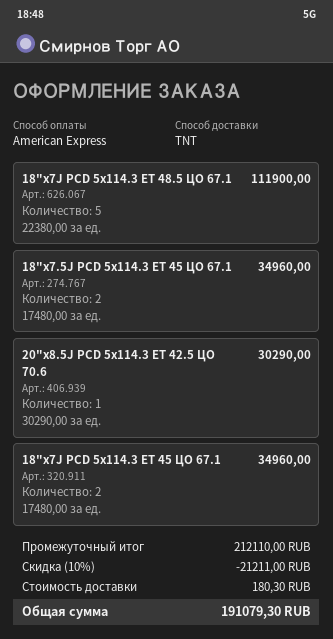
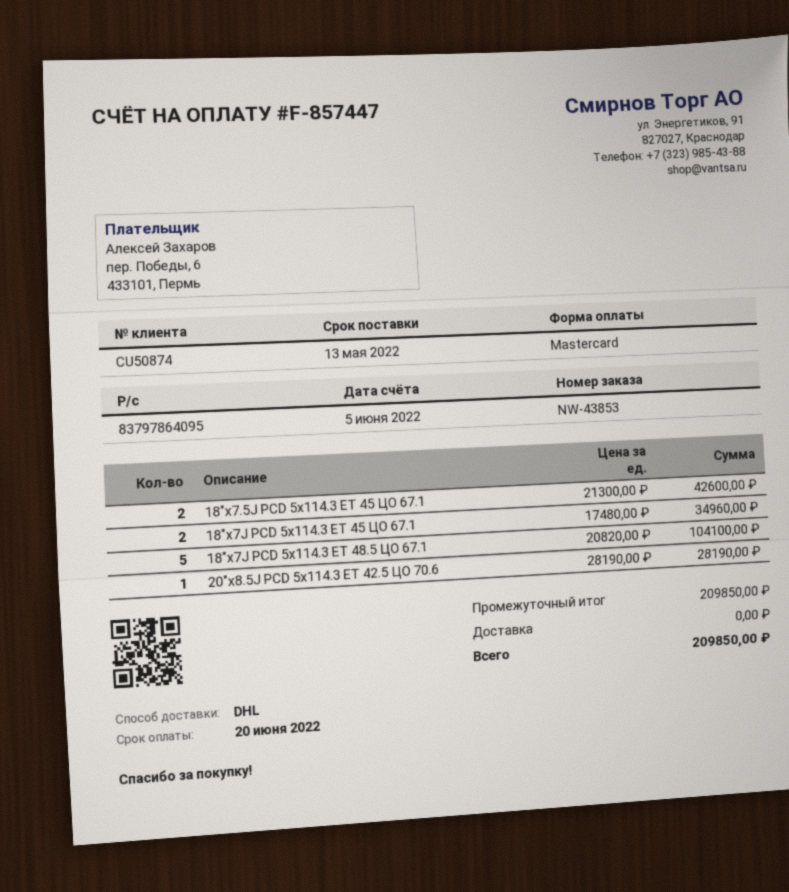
payment method: American Express -> Mastercard
shipping method: TNT -> DHL
18"x7J PCD 5x114.3 ЕТ 48.5 ЦО 67.1: 5 x 22380.00 = 111900.00 -> 5 x 20820.00 = 104100.00
18"x7.5J PCD 5x114.3 ЕТ 45 ЦО 67.1: 2 x 17480.00 = 34960.00 -> 2 x 21300.00 = 42600.00
20"x8.5J PCD 5x114.3 ЕТ 42.5 ЦО 70.6: 1 x 30290.00 = 30290.00 -> 1 x 28190.00 = 28190.00
subtotal: 212110.00 -> 209850.00
discount: 10% = 21211.00 -> none
shipping: 180.30 -> 0.00
total: 191079.30 -> 209850.00

